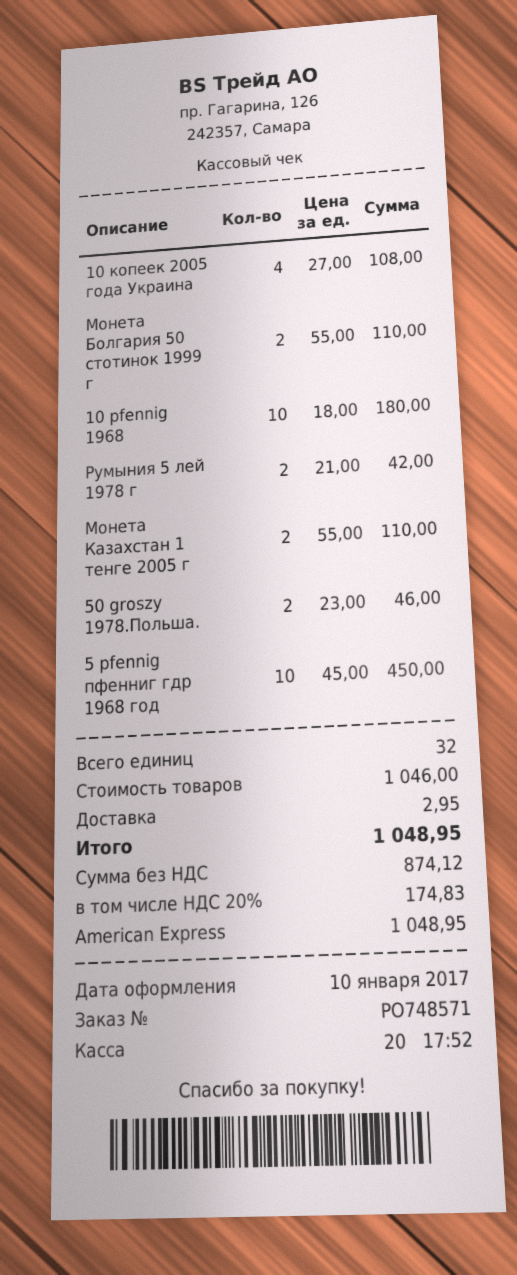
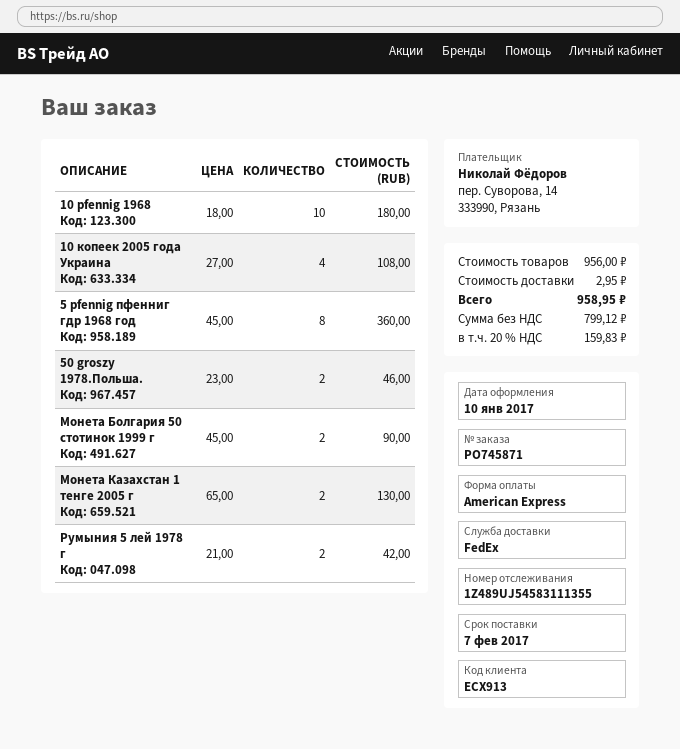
order number: PO748571 -> PO745871
Монета Болгария 50 стотинок 1999 г: 2 x 55.00 = 110.00 -> 2 x 45.00 = 90.00
Монета Казахстан 1 тенге 2005 г: 2 x 55.00 = 110.00 -> 2 x 65.00 = 130.00
5 pfennig пфенниг гдр 1968 год: 10 x 45.00 = 450.00 -> 8 x 45.00 = 360.00
subtotal: 1046.00 -> 956.00
net: 874.12 -> 799.12
tax: 20% = 174.83 -> 20% = 159.83
total: 1048.95 -> 958.95

